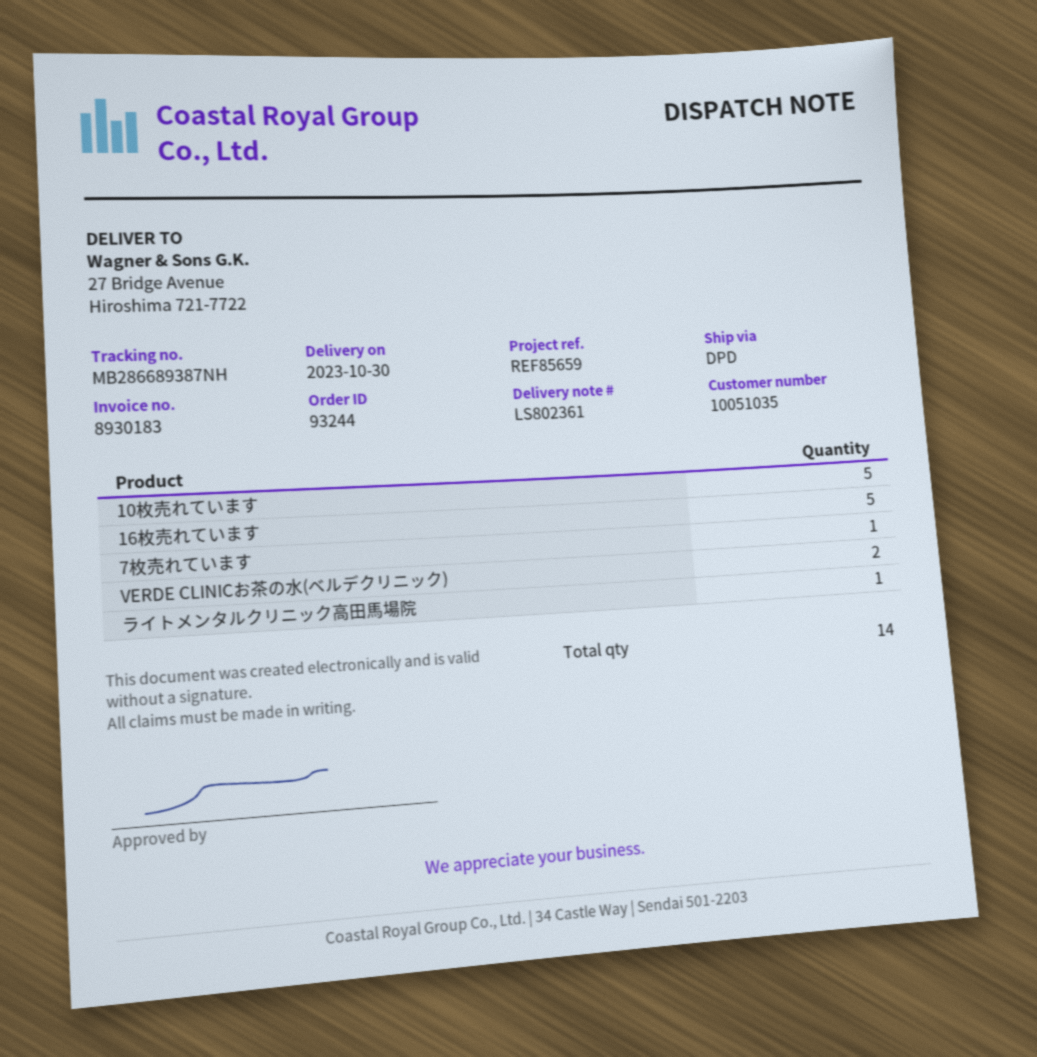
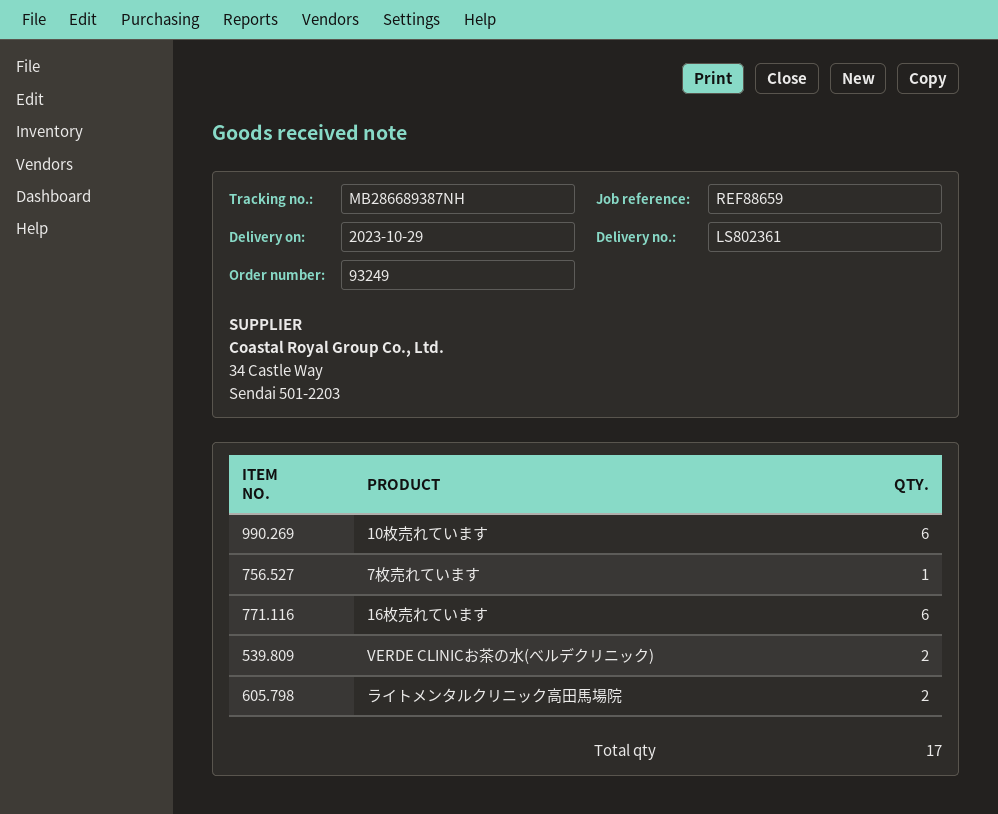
order number: 93244 -> 93249
delivery date: 2023-10-30 -> 2023-10-29
reference: REF85659 -> REF88659
10枚売れています: 5 -> 6
16枚売れています: 5 -> 6
ライトメンタルクリニック高田馬場院: 1 -> 2
total quantity: 14 -> 17

